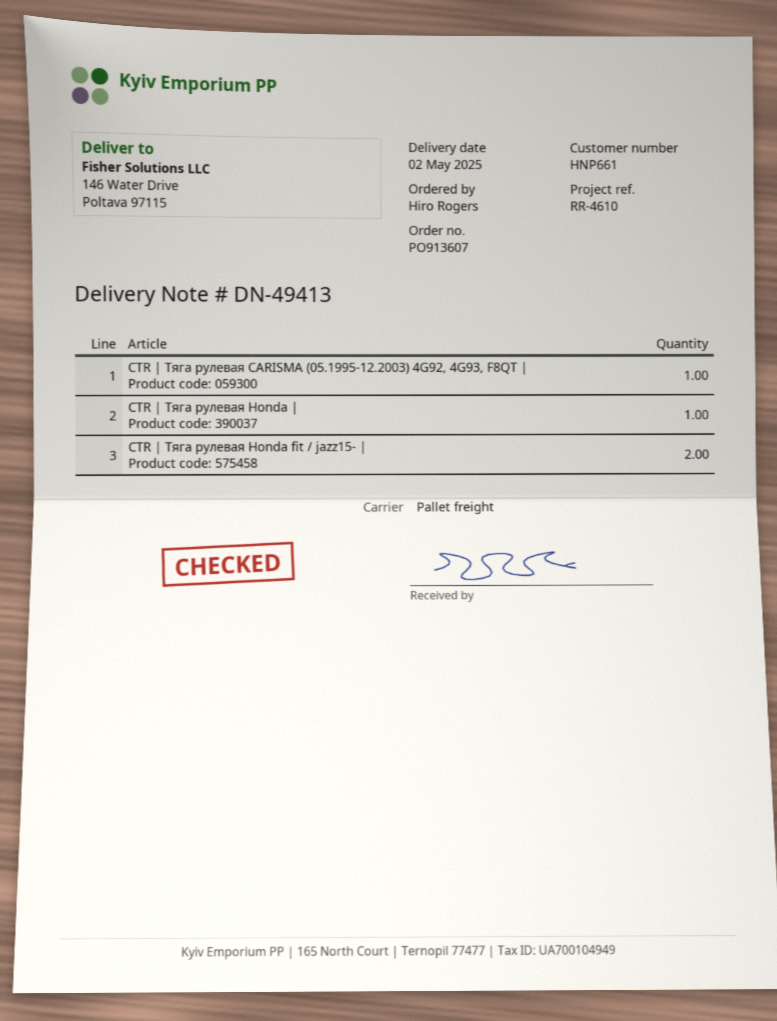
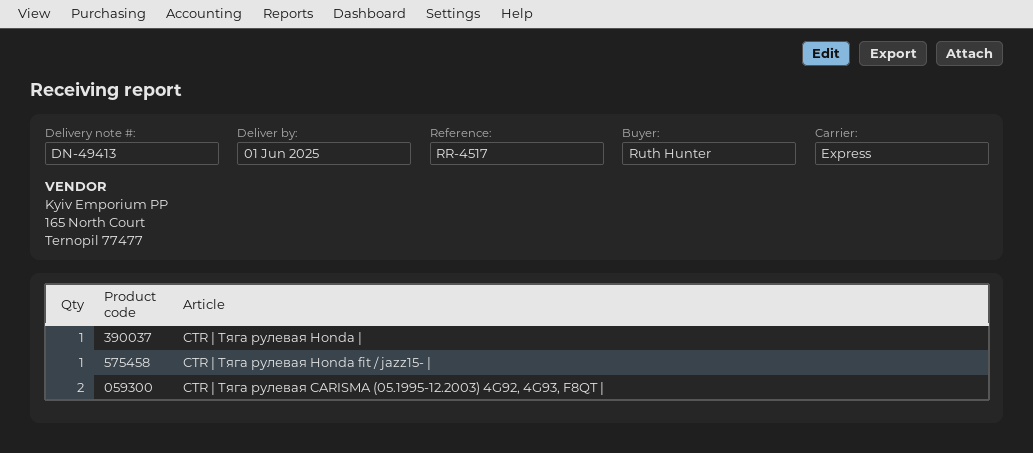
delivery date: 2025-05-02 -> 2025-06-01
reference: RR-4610 -> RR-4517
ordered by: Hiro Rogers -> Ruth Hunter
shipping method: pallet freight -> express
CTR | Тяга рулевая CARISMA (05.1995-12.2003) 4G92, 4G93, F8QT |: 1 -> 2
CTR | Тяга рулевая Honda fit / jazz15- |: 2 -> 1

